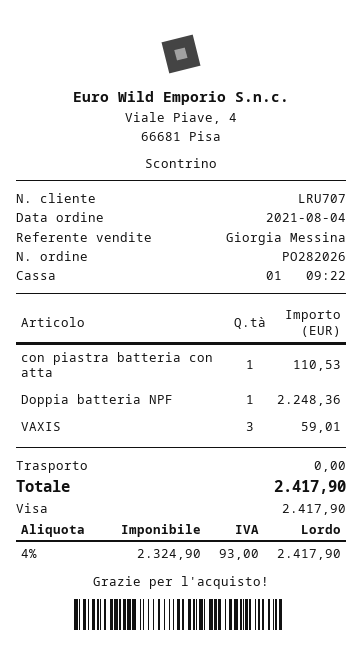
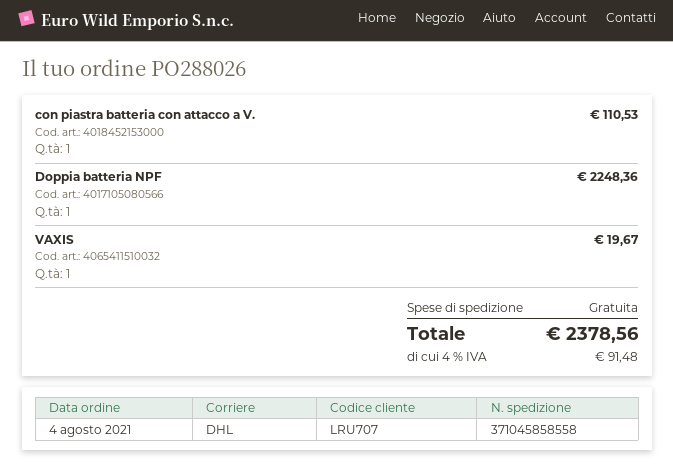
order number: PO282026 -> PO288026
VAXIS: 3 for 59.01 -> 1 for 19.67
tax: 4% = 93.00 -> 4% = 91.48
total: 2417.90 -> 2378.56

